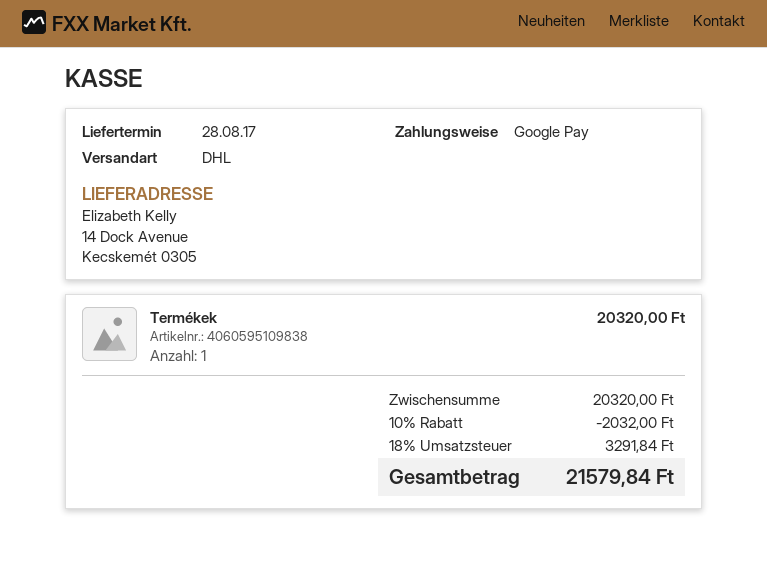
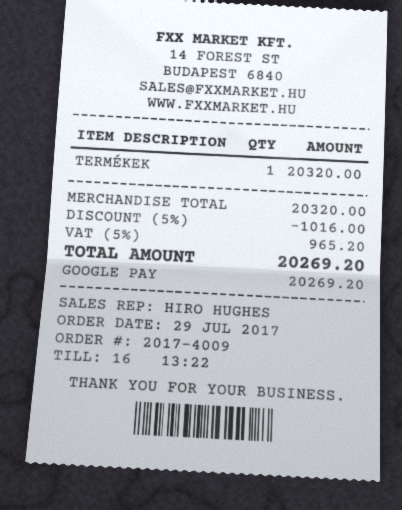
discount: 10% = 2032.00 -> 5% = 1016.00
tax: 18% = 3291.84 -> 5% = 965.20
total: 21579.84 -> 20269.20

